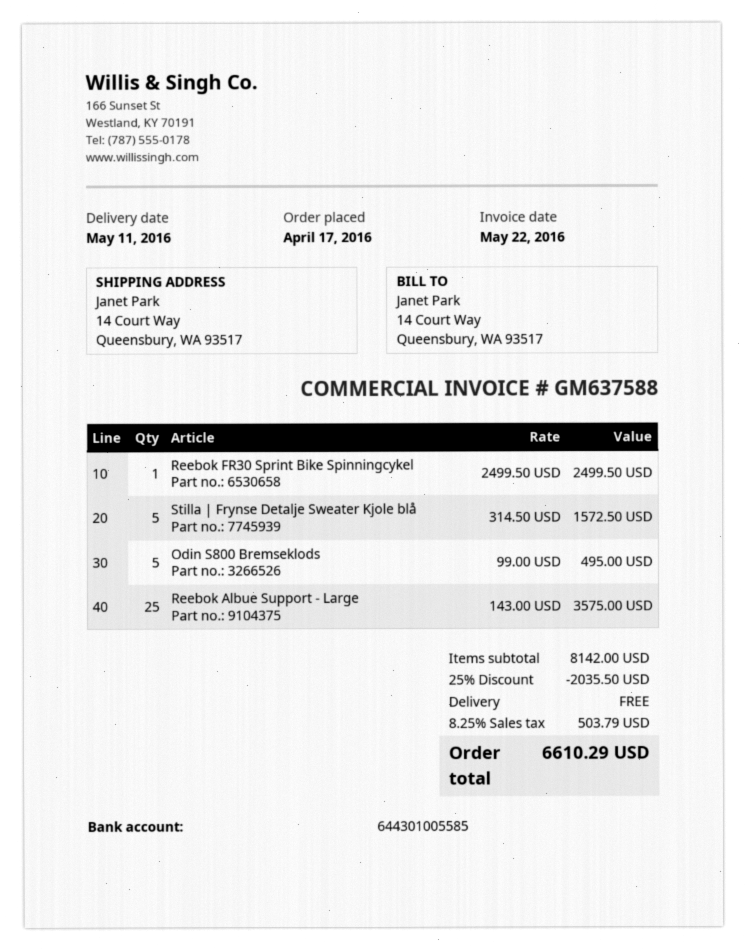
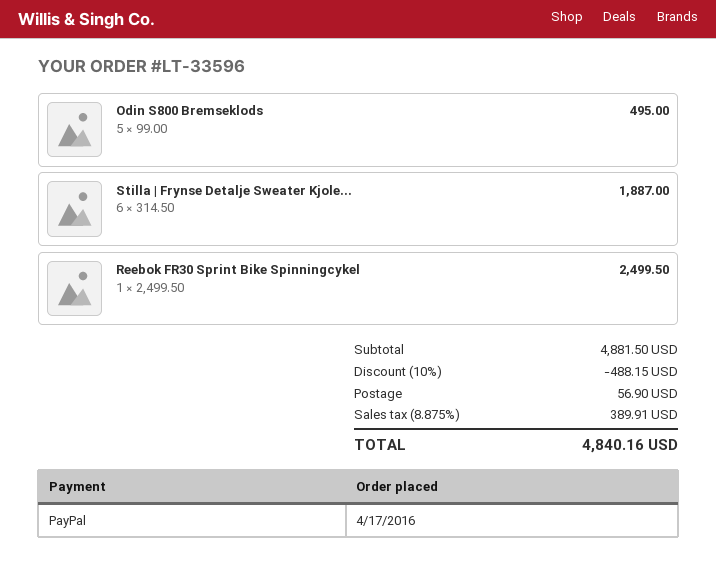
Stilla | Frynse Detalje Sweater Kjole blå: 5 x 314.50 = 1572.50 -> 6 x 314.50 = 1887.00
Reebok Albue Support - Large: 25 x 143.00 = 3575.00 -> none
subtotal: 8142.00 -> 4881.50
discount: 25% = 2035.50 -> 10% = 488.15
shipping: 0.00 -> 56.90
tax: 8.25% = 503.79 -> 8.875% = 389.91
total: 6610.29 -> 4840.16

